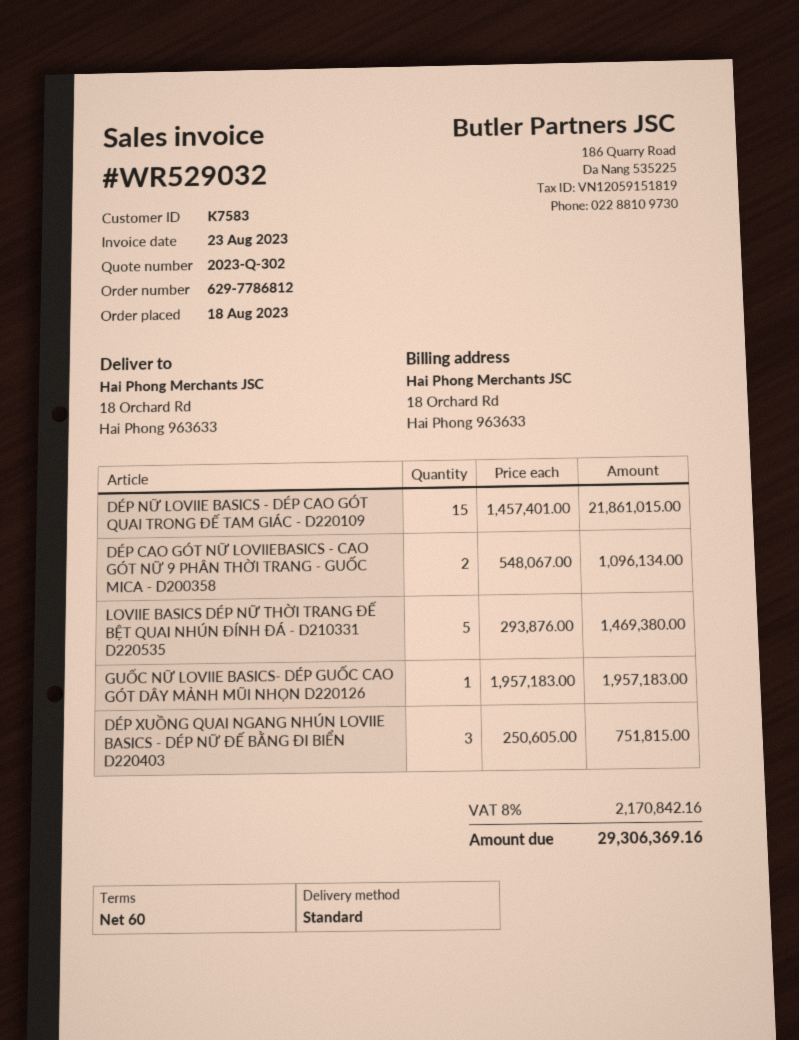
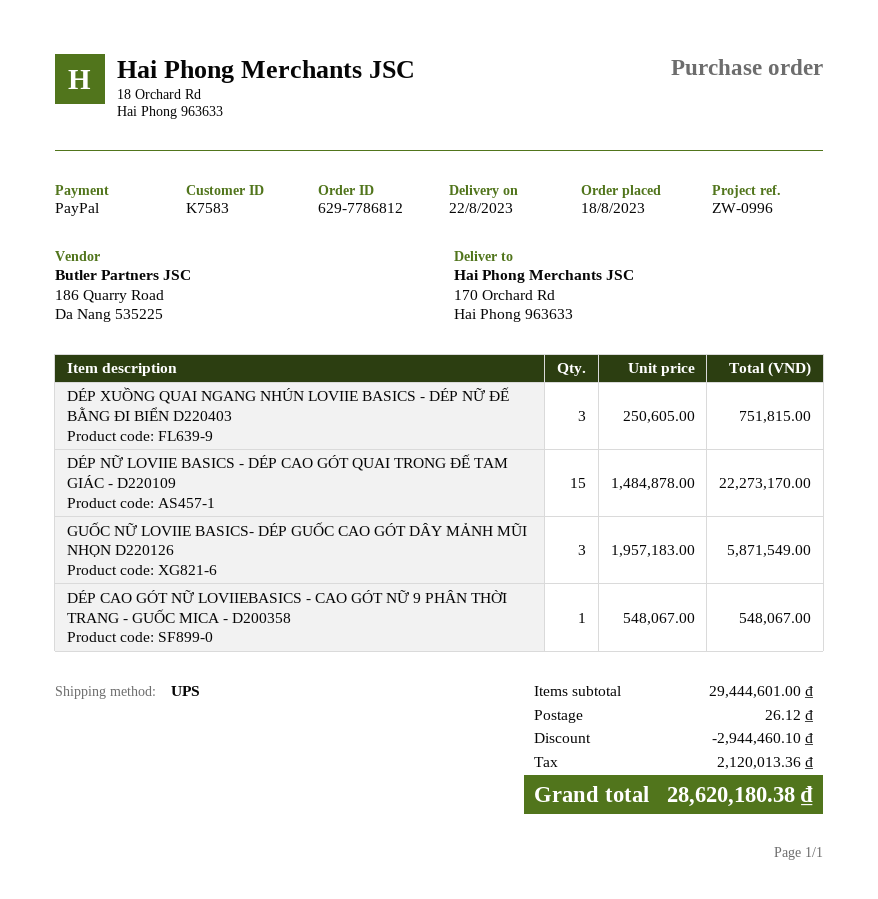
shipping method: standard -> UPS
ship to: 18 Orchard Rd, Hai Phong 963633 -> 170 Orchard Rd, Hai Phong 963633
DÉP NỮ LOVIIE BASICS - DÉP CAO GÓT QUAI TRONG ĐẾ TAM GIÁC - D220109: 15 x 1457401.00 = 21861015.00 -> 15 x 1484878.00 = 22273170.00
DÉP CAO GÓT NỮ LOVIIEBASICS - CAO GÓT NỮ 9 PHÂN THỜI TRANG - GUỐC MICA - D200358: 2 x 548067.00 = 1096134.00 -> 1 x 548067.00 = 548067.00
LOVIIE BASICS DÉP NỮ THỜI TRANG ĐẾ BỆT QUAI NHÚN ĐÍNH ĐÁ - D210331 D220535: 5 x 293876.00 = 1469380.00 -> none
GUỐC NỮ LOVIIE BASICS- DÉP GUỐC CAO GÓT DÂY MẢNH MŨI NHỌN D220126: 1 x 1957183.00 = 1957183.00 -> 3 x 1957183.00 = 5871549.00
discount: none -> 2944460.10
shipping: none -> 26.12
tax: 2170842.16 -> 2120013.36
total: 29306369.16 -> 28620180.38

